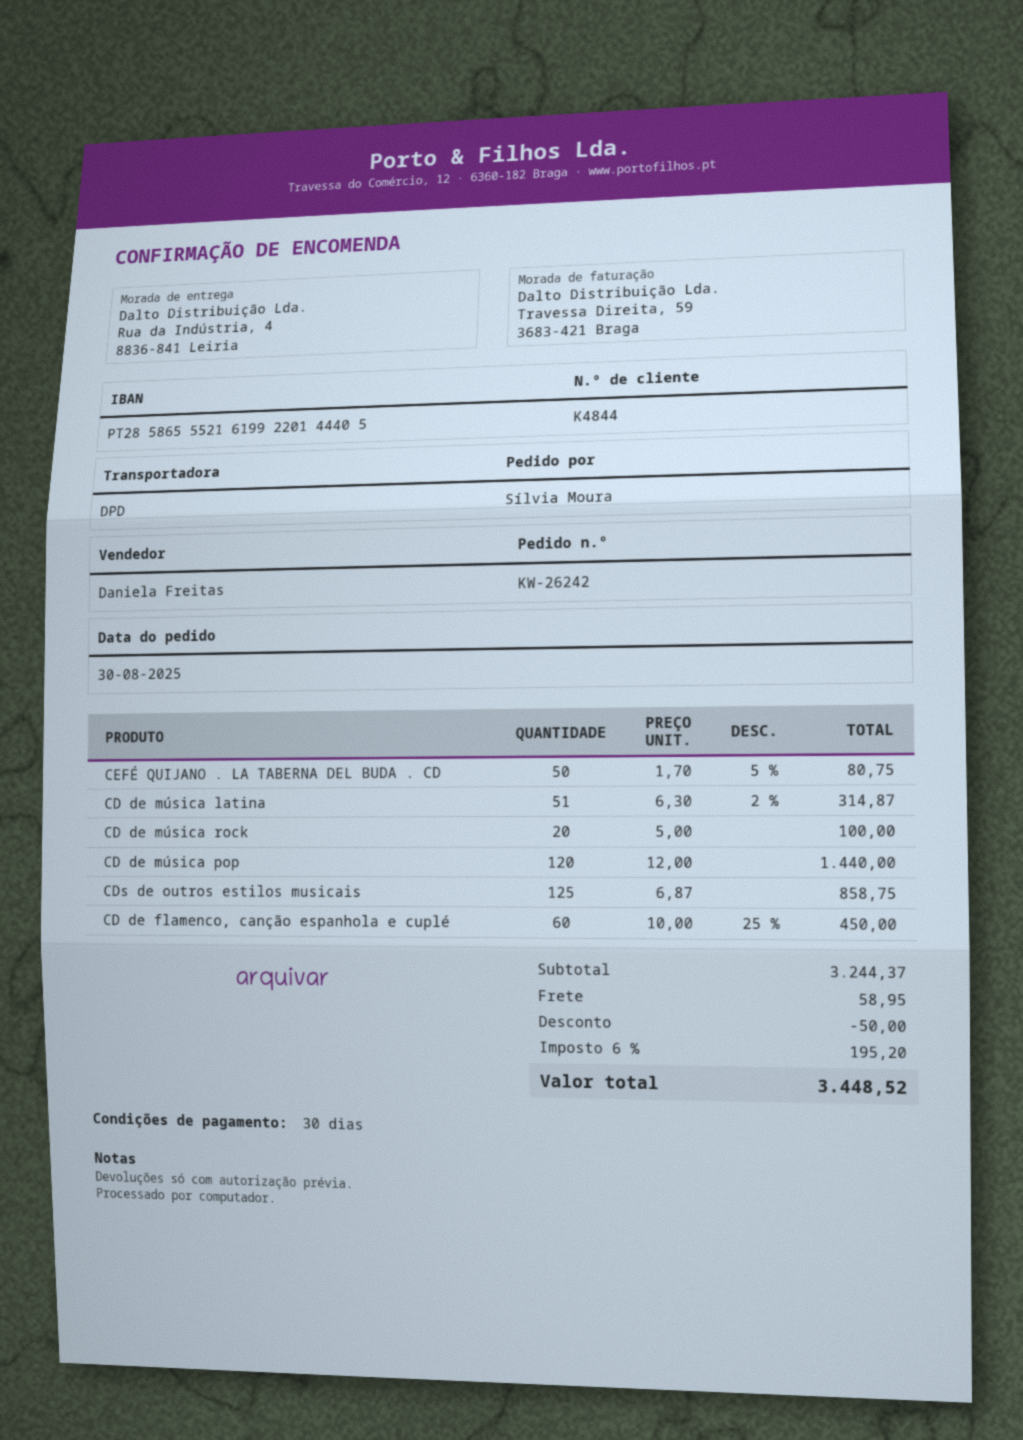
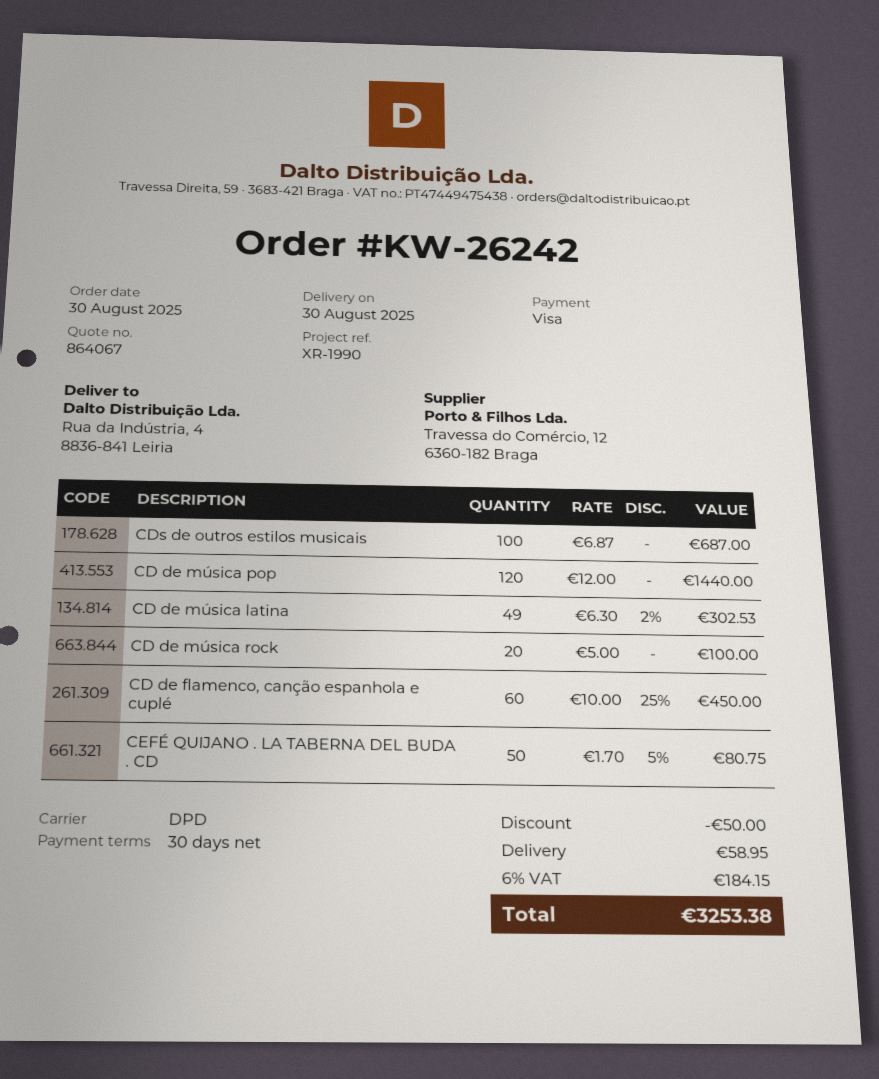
CD de música latina: 51 x 6.30 - 2% = 314.87 -> 49 x 6.30 - 2% = 302.53
CDs de outros estilos musicais: 125 x 6.87 = 858.75 -> 100 x 6.87 = 687.00
tax: 6% = 195.20 -> 6% = 184.15
total: 3448.52 -> 3253.38

